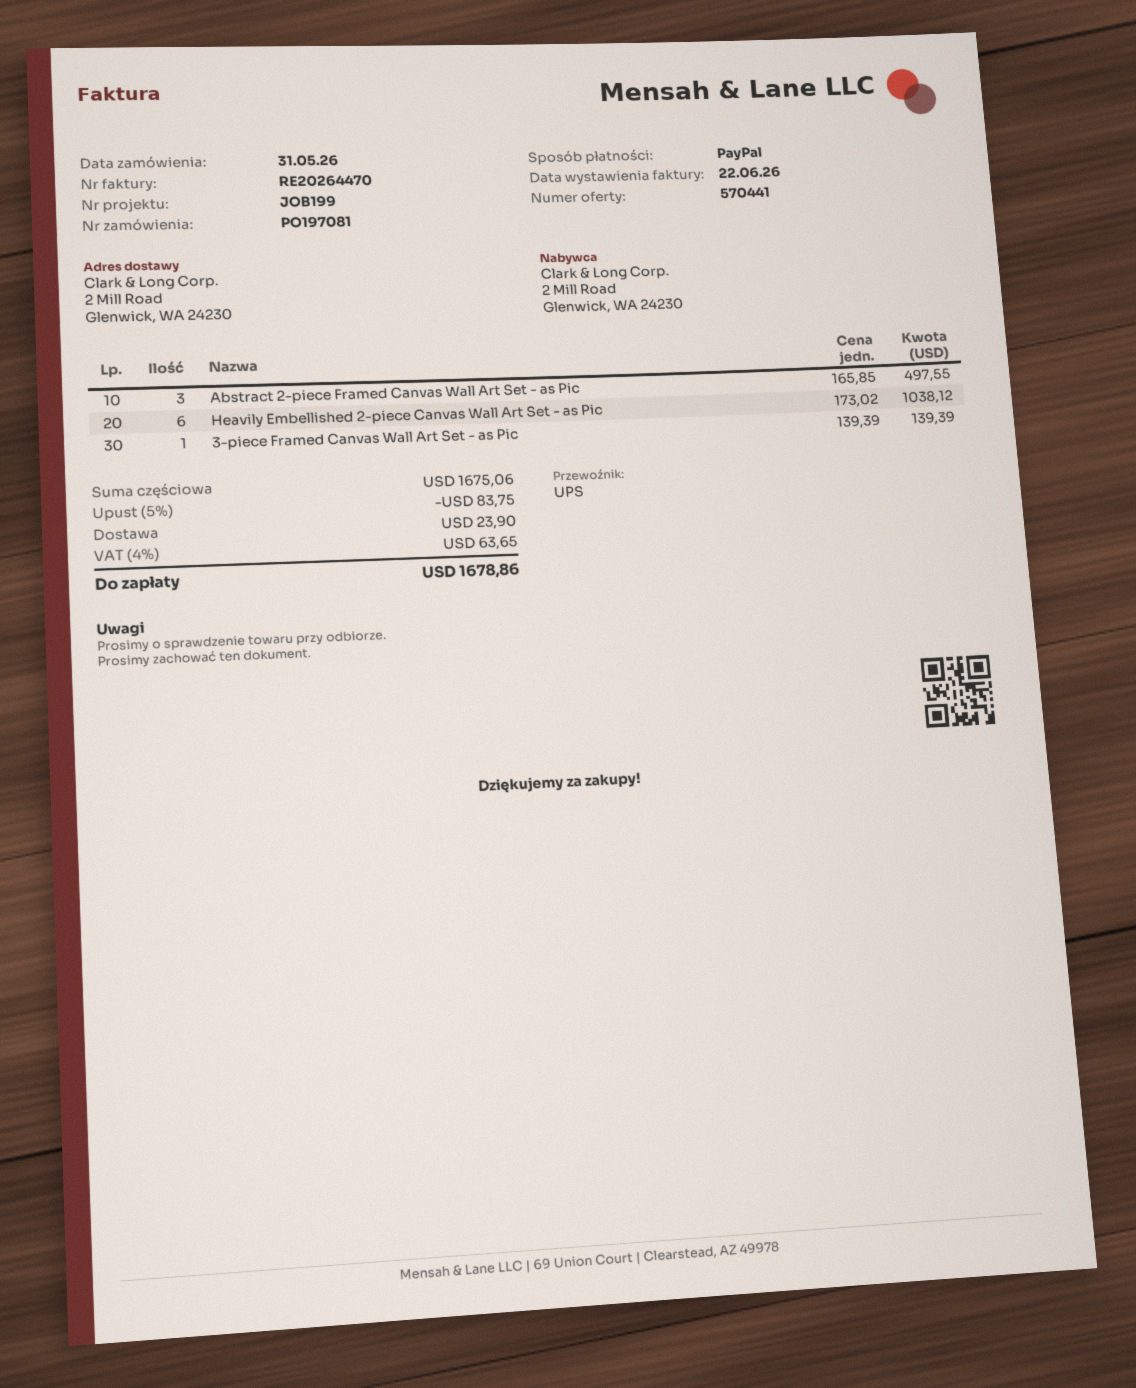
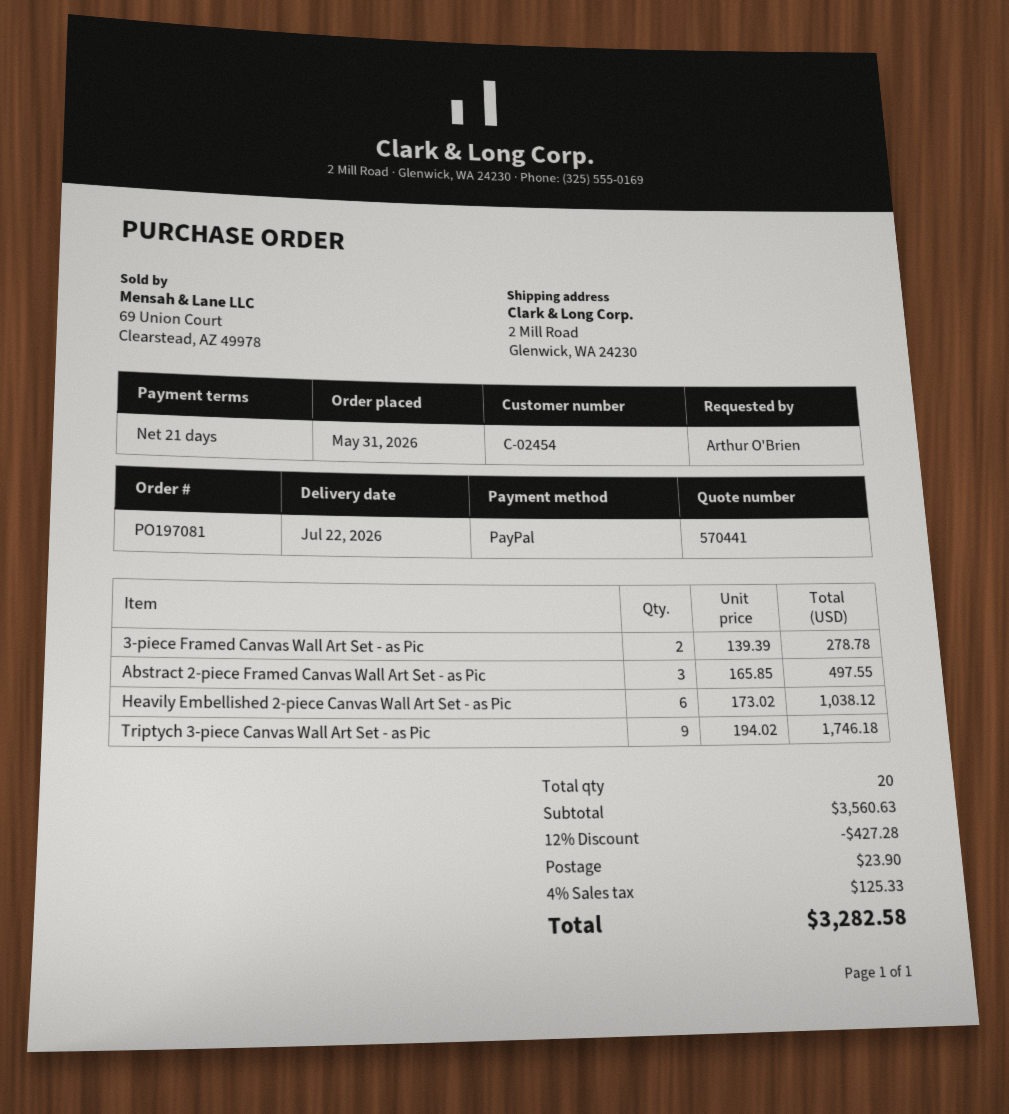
3-piece Framed Canvas Wall Art Set - as Pic: 1 x 139.39 = 139.39 -> 2 x 139.39 = 278.78
Triptych 3-piece Canvas Wall Art Set - as Pic: none -> 9 x 194.02 = 1746.18
subtotal: 1675.06 -> 3560.63
discount: 5% = 83.75 -> 12% = 427.28
tax: 4% = 63.65 -> 4% = 125.33
total: 1678.86 -> 3282.58

